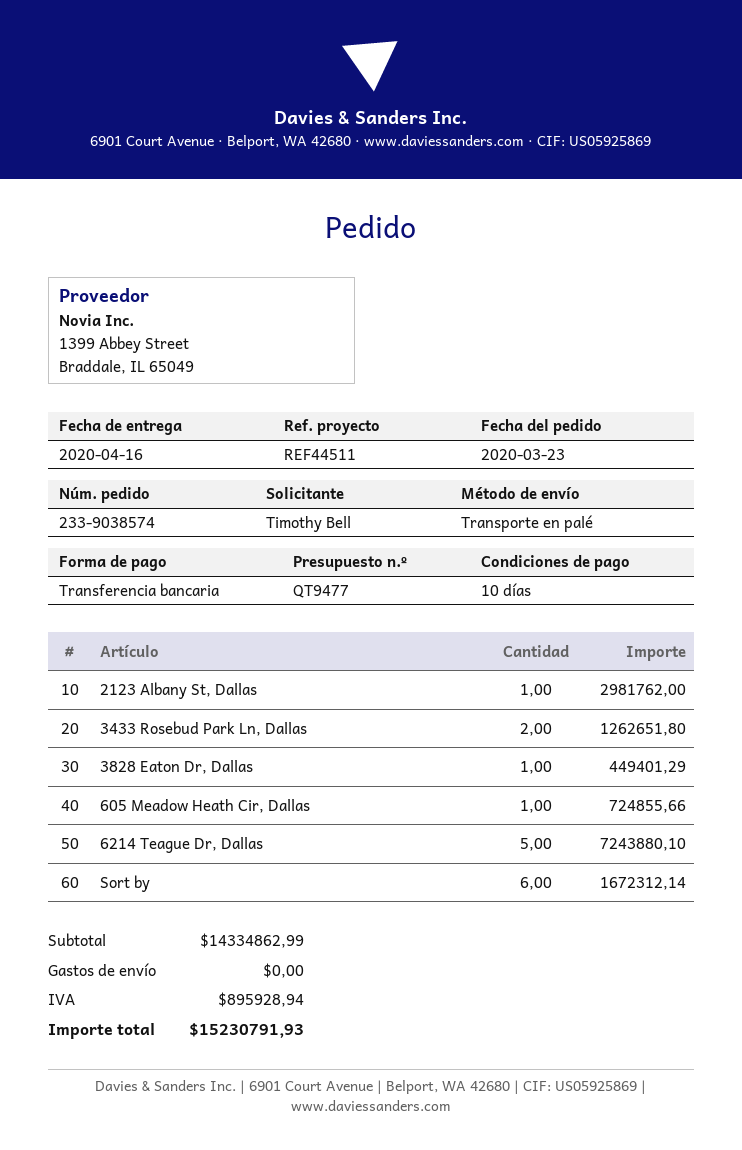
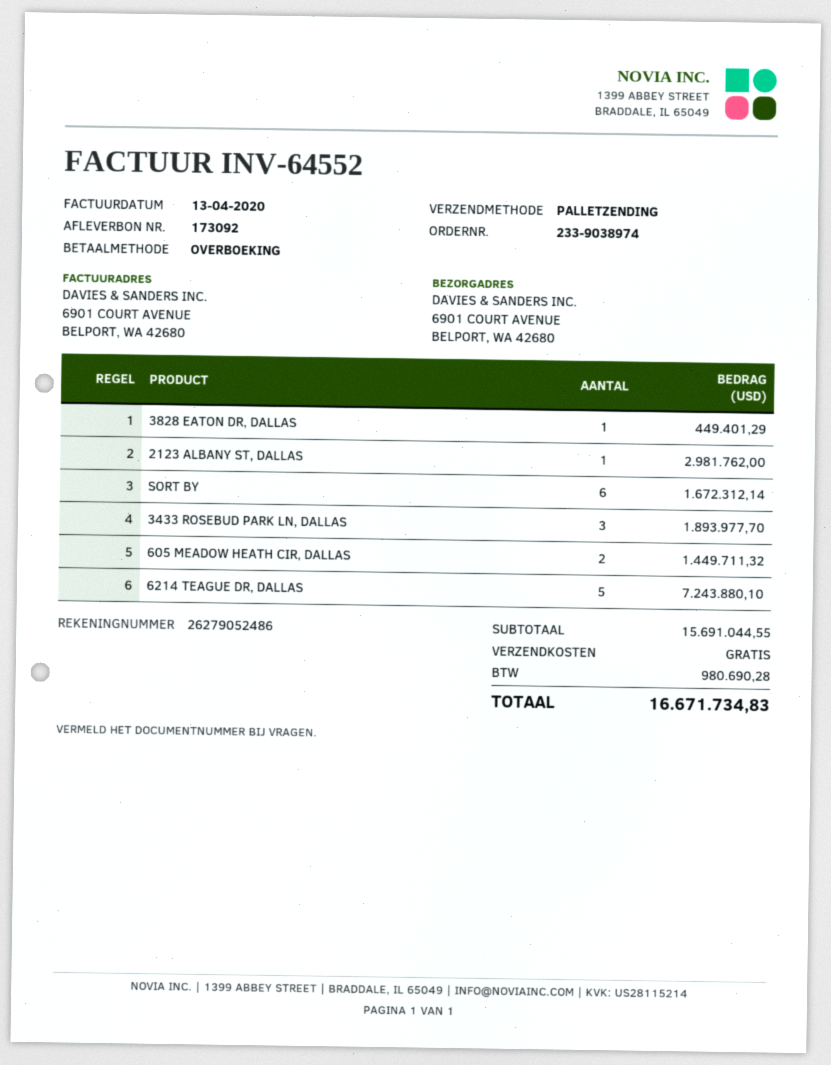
order number: 233-9038574 -> 233-9038974
3433 Rosebud Park Ln, Dallas: 2 for 1262651.80 -> 3 for 1893977.70
605 Meadow Heath Cir, Dallas: 1 for 724855.66 -> 2 for 1449711.32
subtotal: 14334862.99 -> 15691044.55
tax: 895928.94 -> 980690.28
total: 15230791.93 -> 16671734.83

